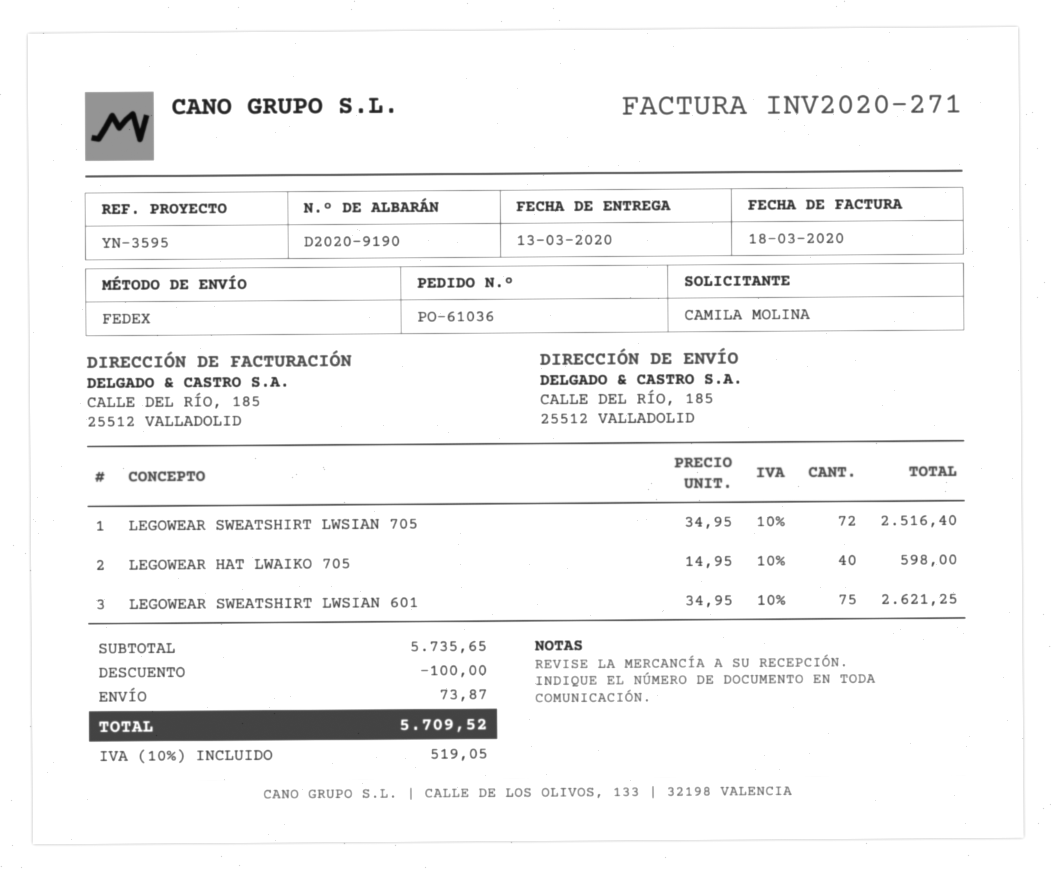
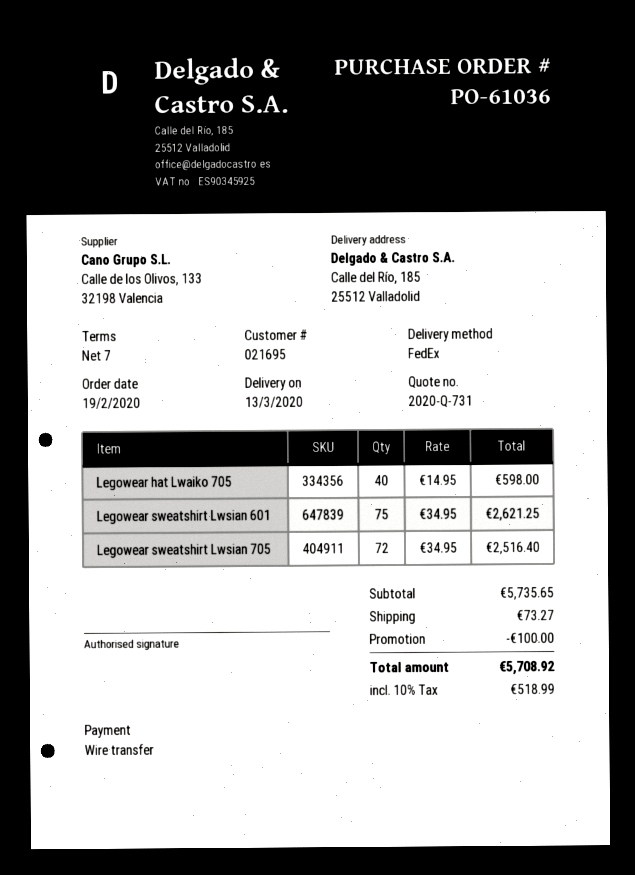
shipping: 73.87 -> 73.27
tax: 10% = 519.05 -> 10% = 518.99
total: 5709.52 -> 5708.92

